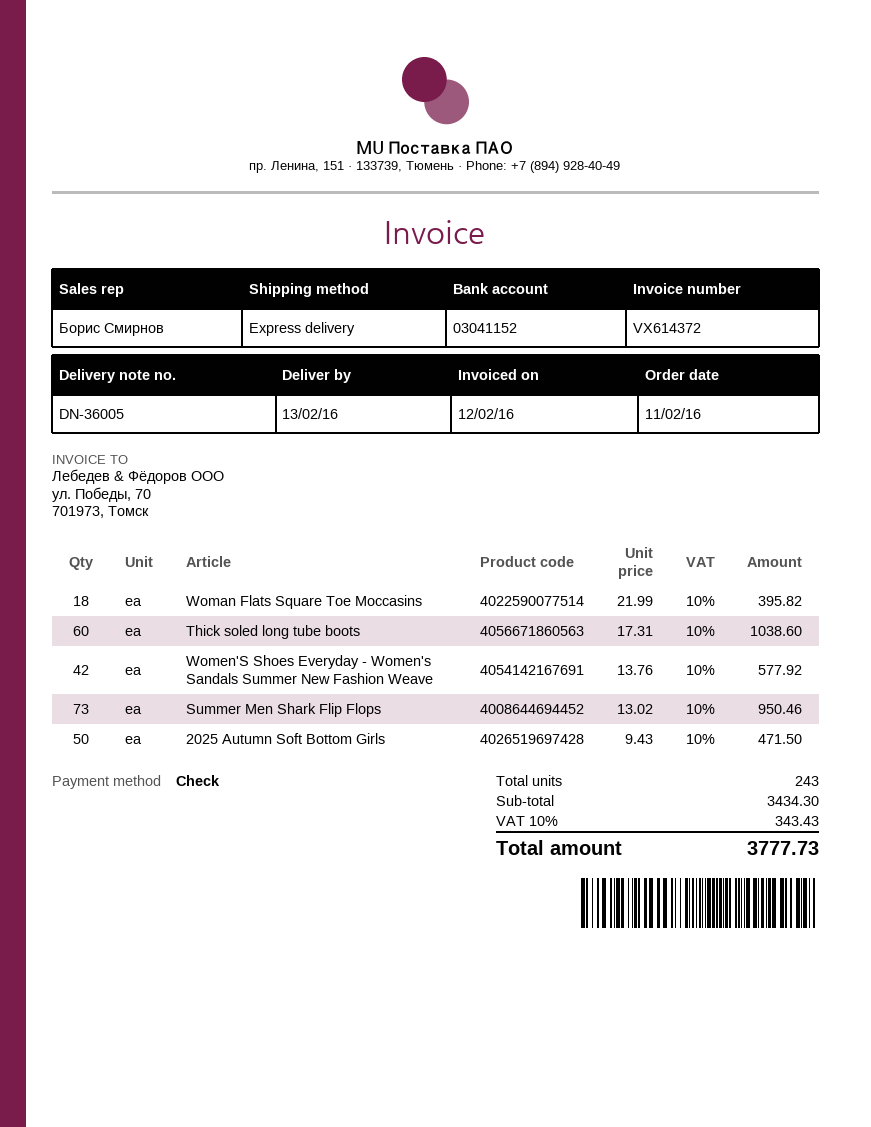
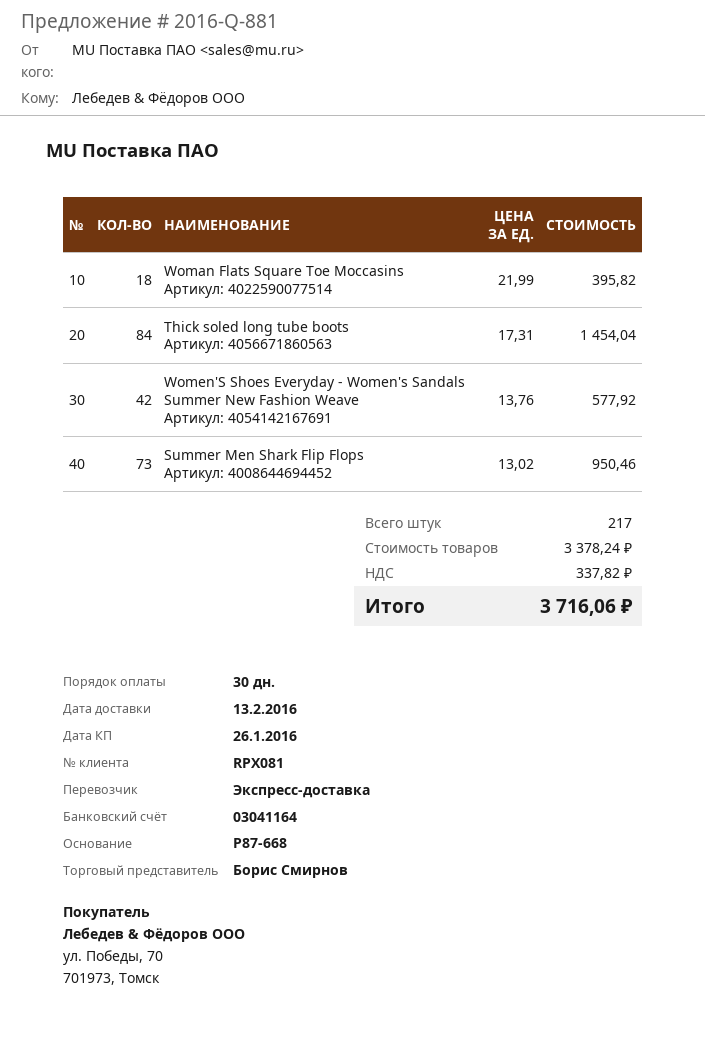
bank account: 03041152 -> 03041164
Thick soled long tube boots: 60 x 17.31 = 1038.60 -> 84 x 17.31 = 1454.04
2025 Autumn Soft Bottom Girls: 50 x 9.43 = 471.50 -> none
total quantity: 243 -> 217
subtotal: 3434.30 -> 3378.24
tax: 343.43 -> 337.82
total: 3777.73 -> 3716.06

